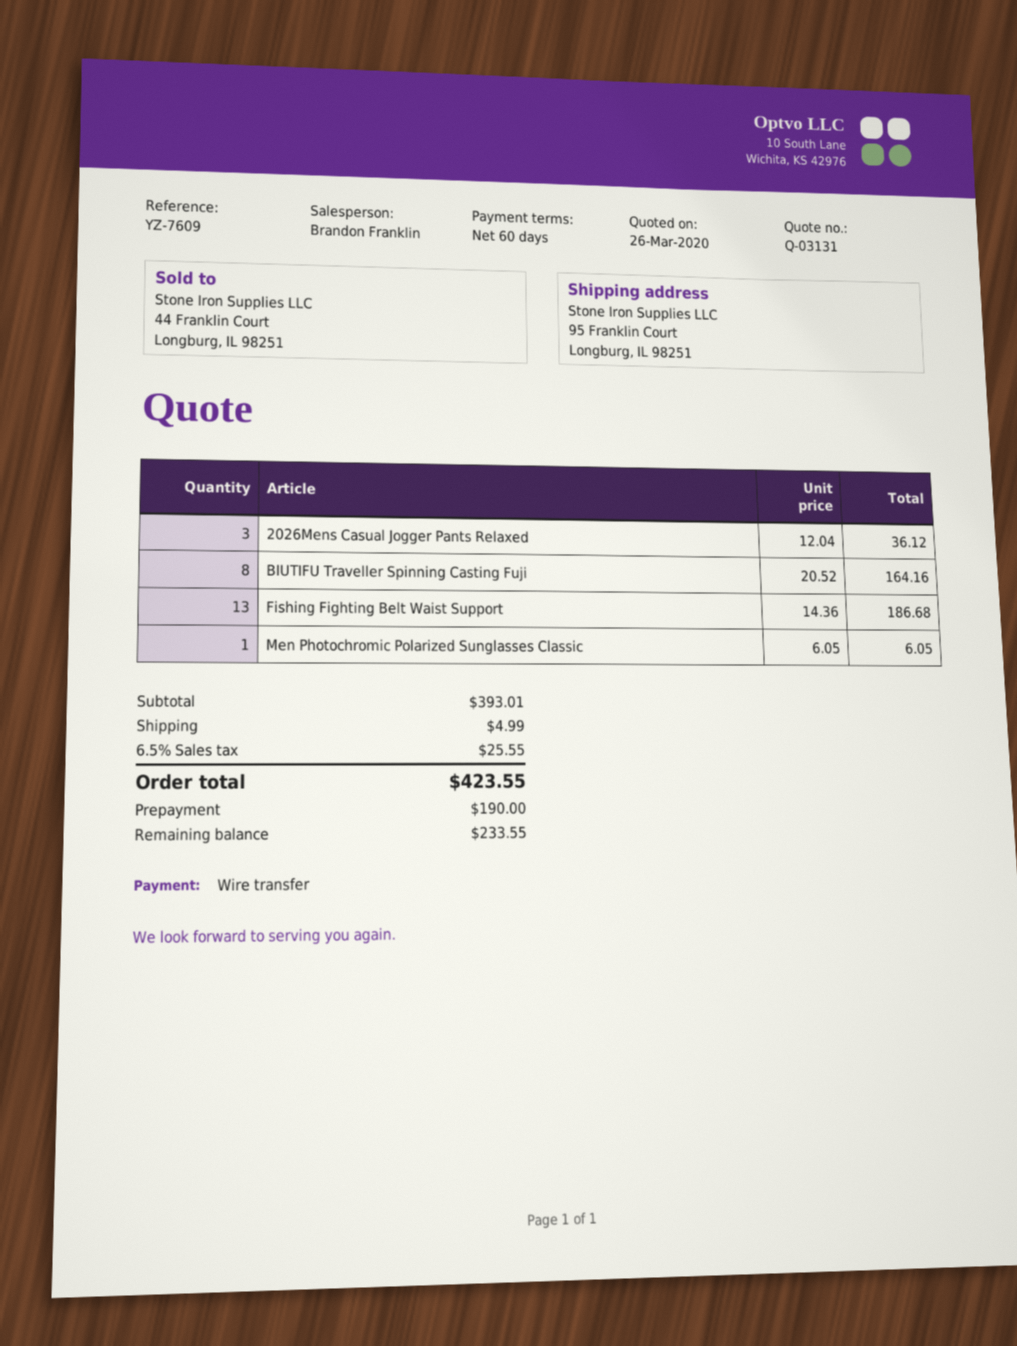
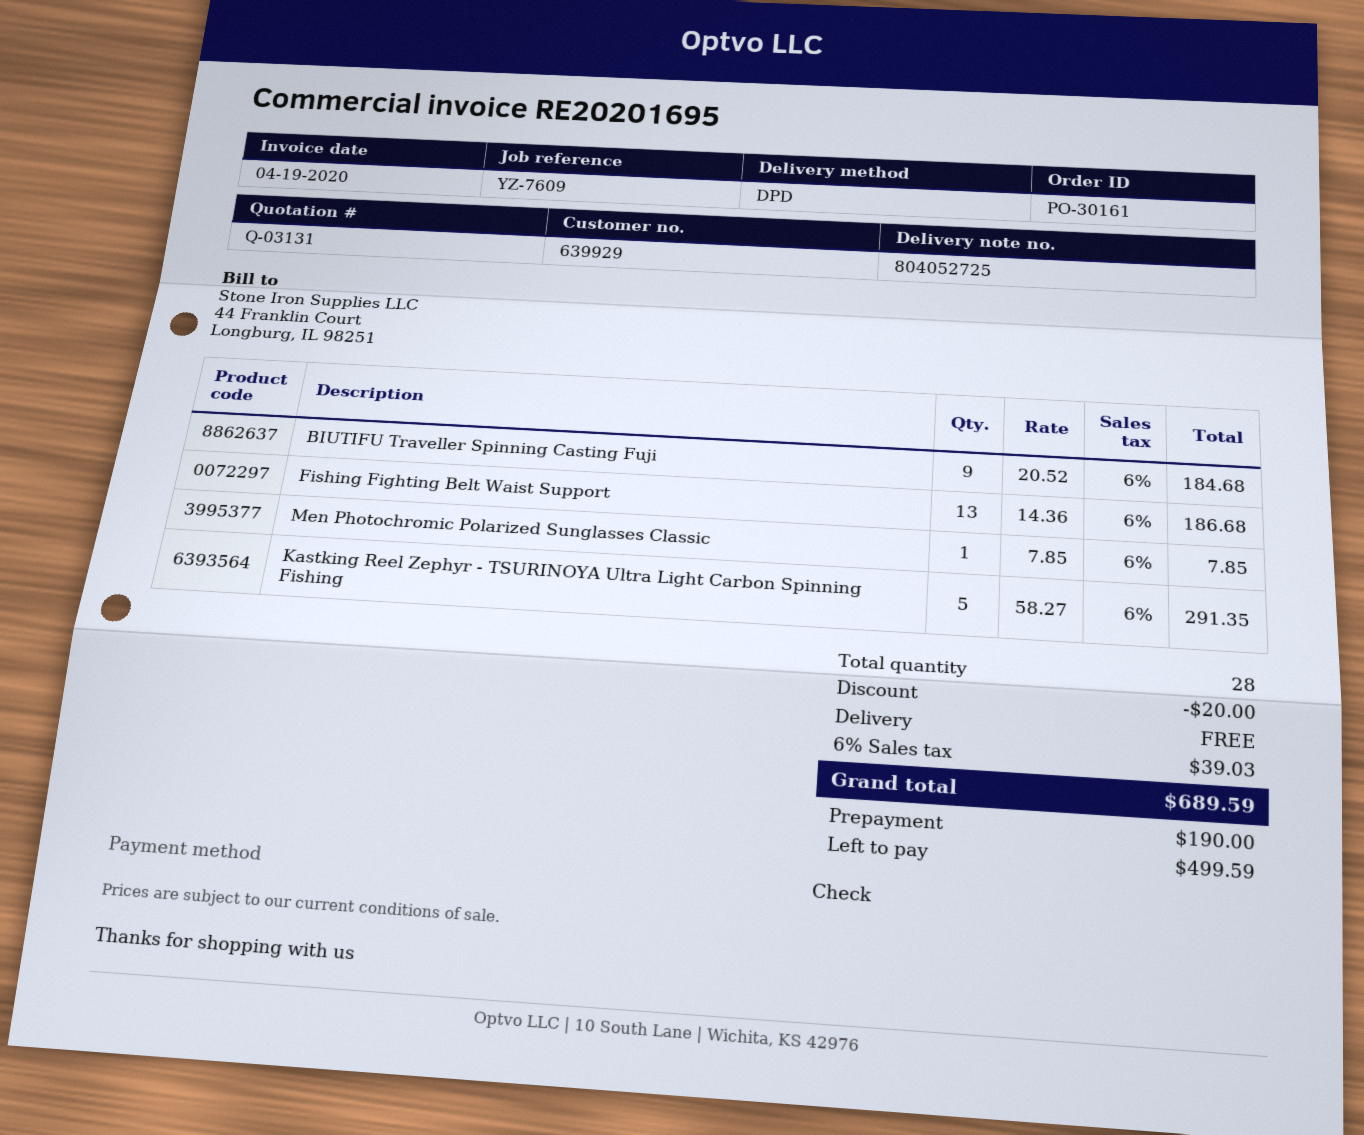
payment method: bank transfer -> cheque
2026Mens Casual Jogger Pants Relaxed: 3 x 12.04 = 36.12 -> none
BIUTIFU Traveller Spinning Casting Fuji: 8 x 20.52 = 164.16 -> 9 x 20.52 = 184.68
Men Photochromic Polarized Sunglasses Classic: 1 x 6.05 = 6.05 -> 1 x 7.85 = 7.85
Kastking Reel Zephyr - TSURINOYA Ultra Light Carbon Spinning Fishing: none -> 5 x 58.27 = 291.35
discount: none -> 20.00
shipping: 4.99 -> 0.00
tax: 6.5% = 25.55 -> 6% = 39.03
total: 423.55 -> 689.59
balance: 233.55 -> 499.59

